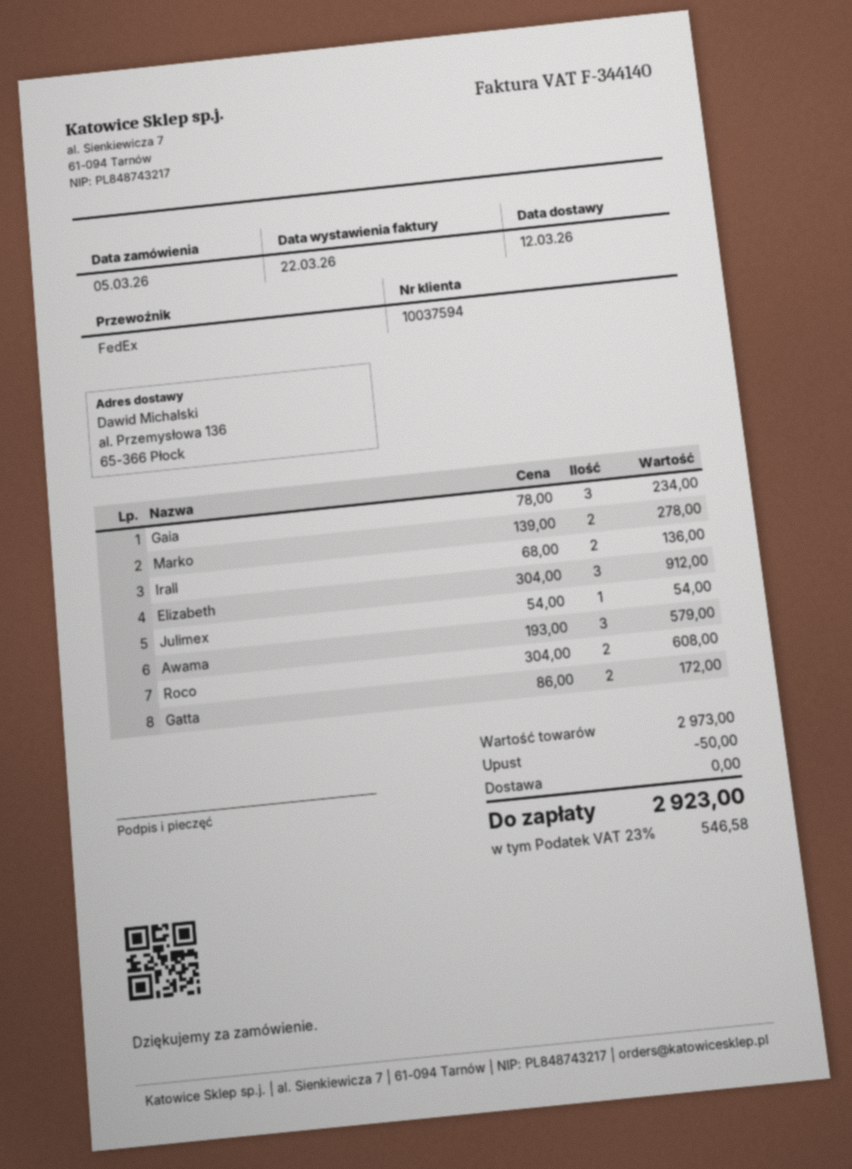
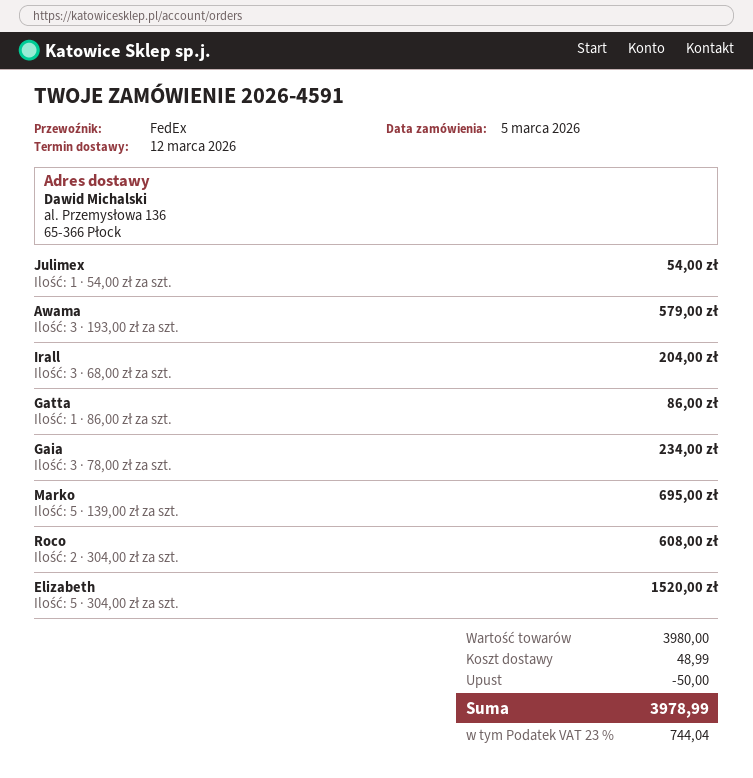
Marko: 2 x 139.00 = 278.00 -> 5 x 139.00 = 695.00
Irall: 2 x 68.00 = 136.00 -> 3 x 68.00 = 204.00
Elizabeth: 3 x 304.00 = 912.00 -> 5 x 304.00 = 1520.00
Gatta: 2 x 86.00 = 172.00 -> 1 x 86.00 = 86.00
subtotal: 2973.00 -> 3980.00
shipping: 0.00 -> 48.99
tax: 23% = 546.58 -> 23% = 744.04
total: 2923.00 -> 3978.99

